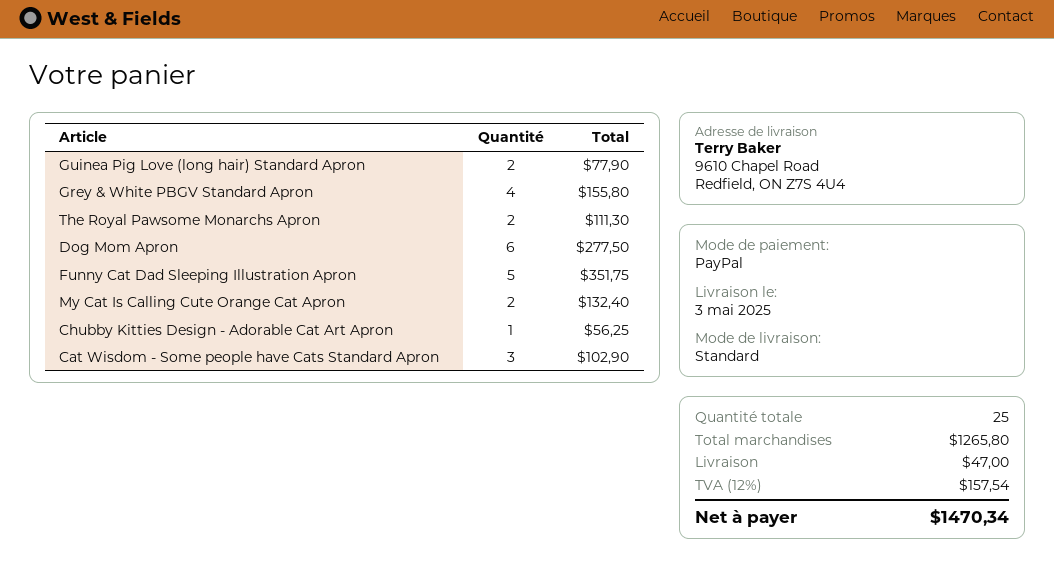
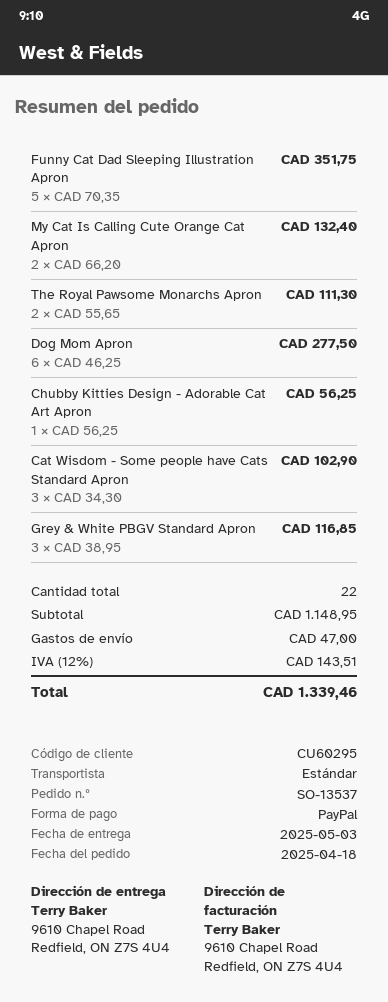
Guinea Pig Love (long hair) Standard Apron: 2 for 77.90 -> none
Grey & White PBGV Standard Apron: 4 for 155.80 -> 3 for 116.85
total quantity: 25 -> 22
subtotal: 1265.80 -> 1148.95
tax: 12% = 157.54 -> 12% = 143.51
total: 1470.34 -> 1339.46

